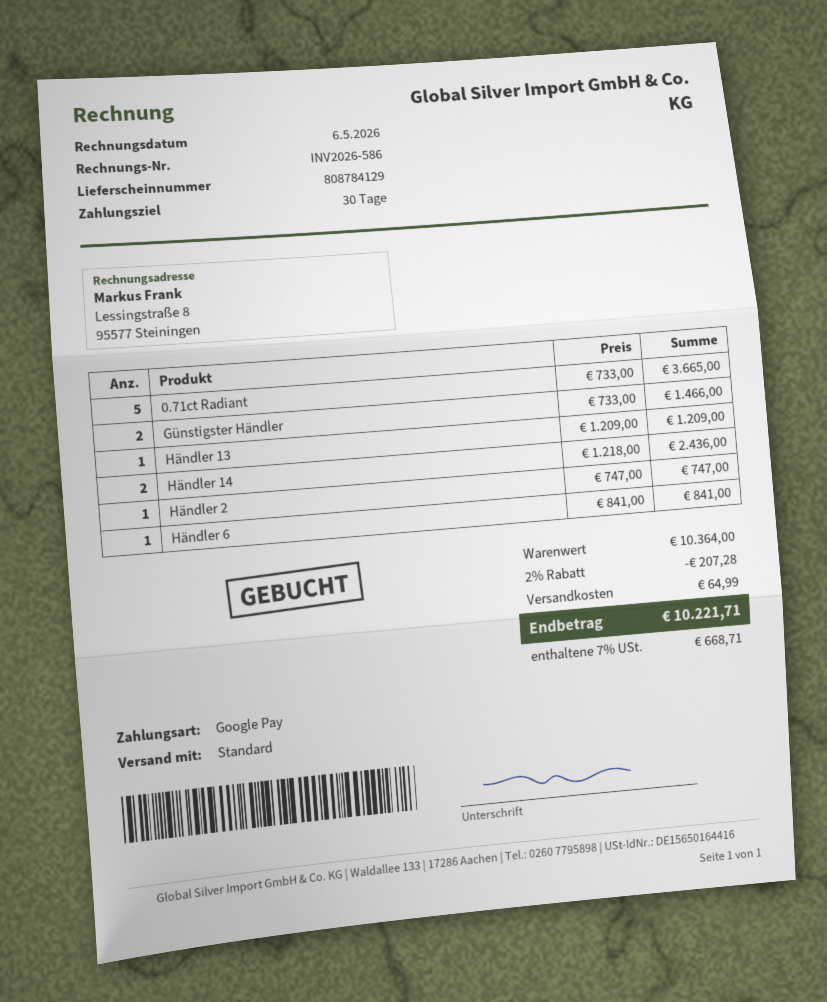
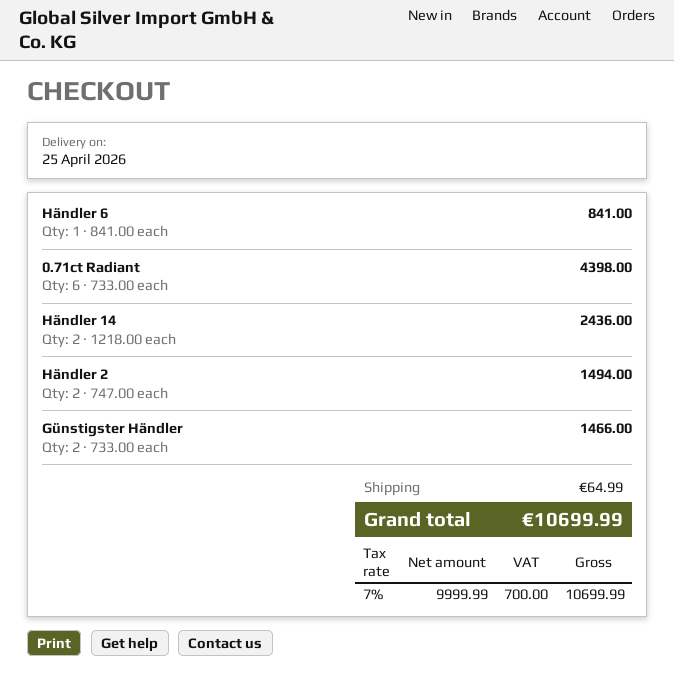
0.71ct Radiant: 5 x 733.00 = 3665.00 -> 6 x 733.00 = 4398.00
Händler 13: 1 x 1209.00 = 1209.00 -> none
Händler 2: 1 x 747.00 = 747.00 -> 2 x 747.00 = 1494.00
discount: 2% = 207.28 -> none
tax: 7% = 668.71 -> 7% = 700.00
total: 10221.71 -> 10699.99

